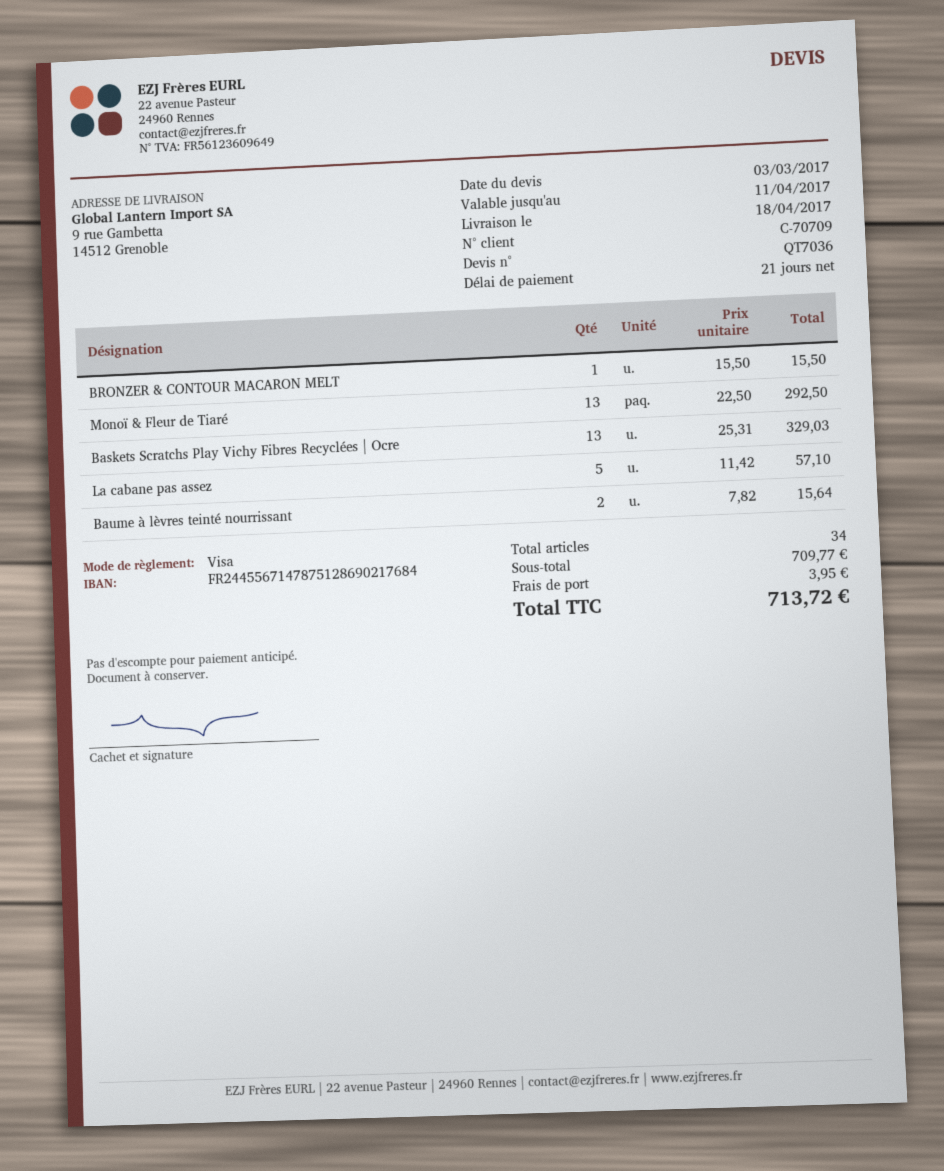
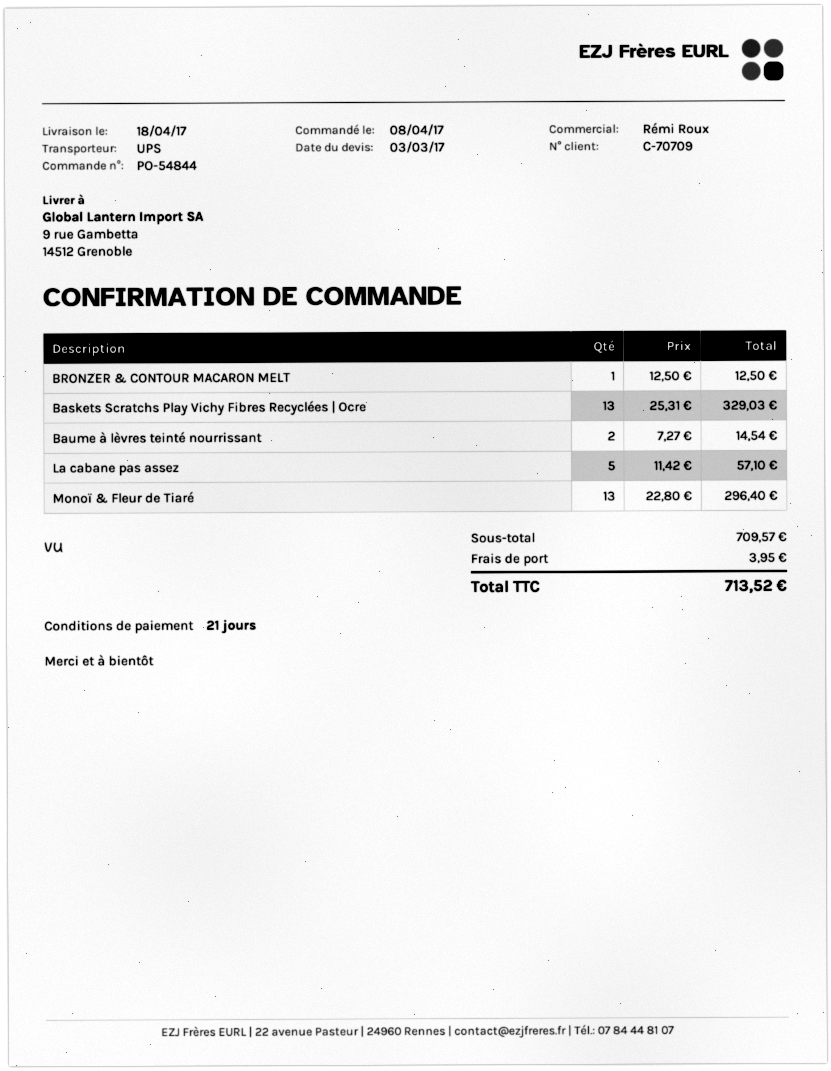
BRONZER & CONTOUR MACARON MELT: 1 x 15.50 = 15.50 -> 1 x 12.50 = 12.50
Monoï & Fleur de Tiaré: 13 x 22.50 = 292.50 -> 13 x 22.80 = 296.40
Baume à lèvres teinté nourrissant: 2 x 7.82 = 15.64 -> 2 x 7.27 = 14.54
subtotal: 709.77 -> 709.57
total: 713.72 -> 713.52

